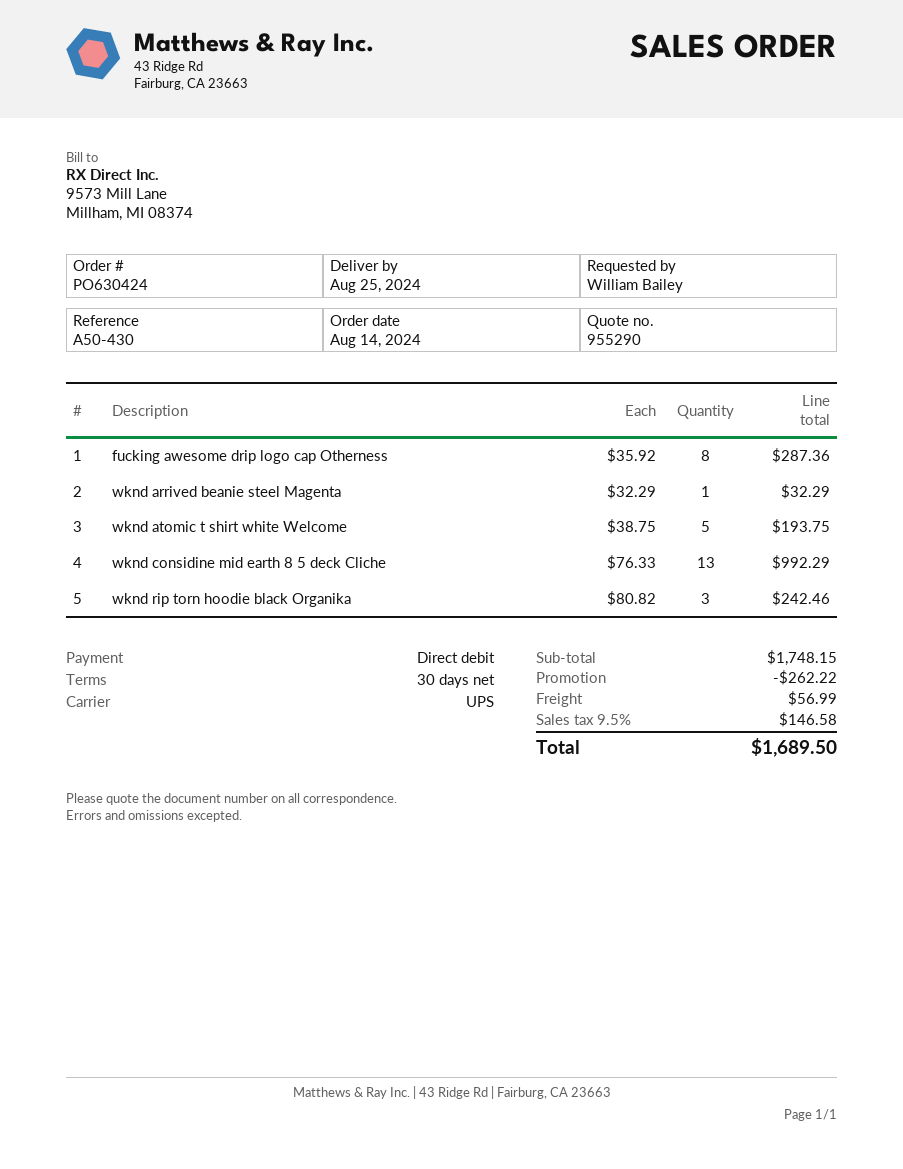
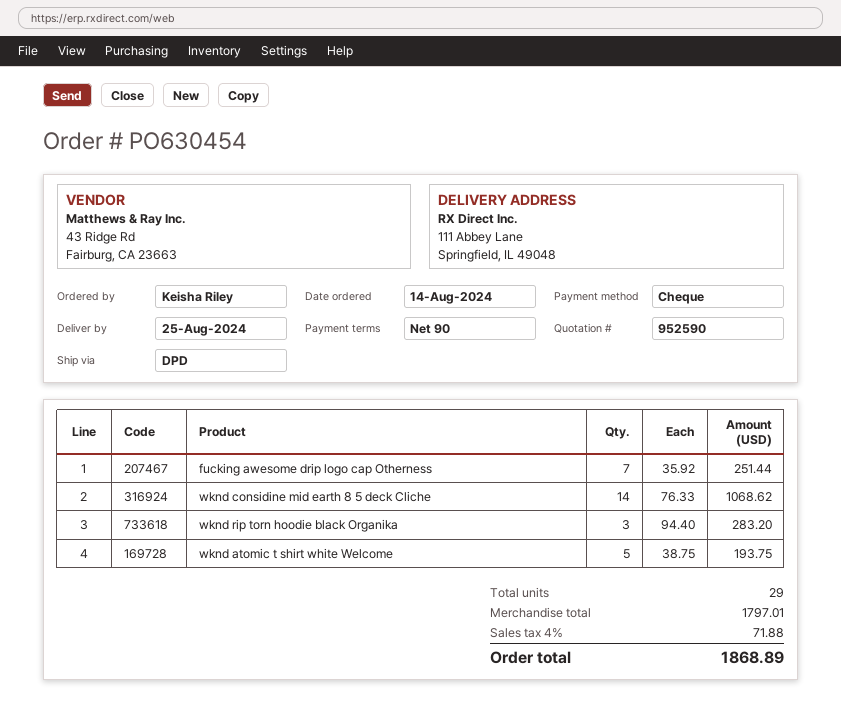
quote number: 955290 -> 952590
order number: PO630424 -> PO630454
payment terms: 30 days -> 90 days
ordered by: William Bailey -> Keisha Riley
payment method: direct debit -> cheque
shipping method: UPS -> DPD
fucking awesome drip logo cap Otherness: 8 x 35.92 = 287.36 -> 7 x 35.92 = 251.44
wknd arrived beanie steel Magenta: 1 x 32.29 = 32.29 -> none
wknd considine mid earth 8 5 deck Cliche: 13 x 76.33 = 992.29 -> 14 x 76.33 = 1068.62
wknd rip torn hoodie black Organika: 3 x 80.82 = 242.46 -> 3 x 94.40 = 283.20
subtotal: 1748.15 -> 1797.01
discount: 262.22 -> none
shipping: 56.99 -> none
tax: 9.5% = 146.58 -> 4% = 71.88
total: 1689.50 -> 1868.89

